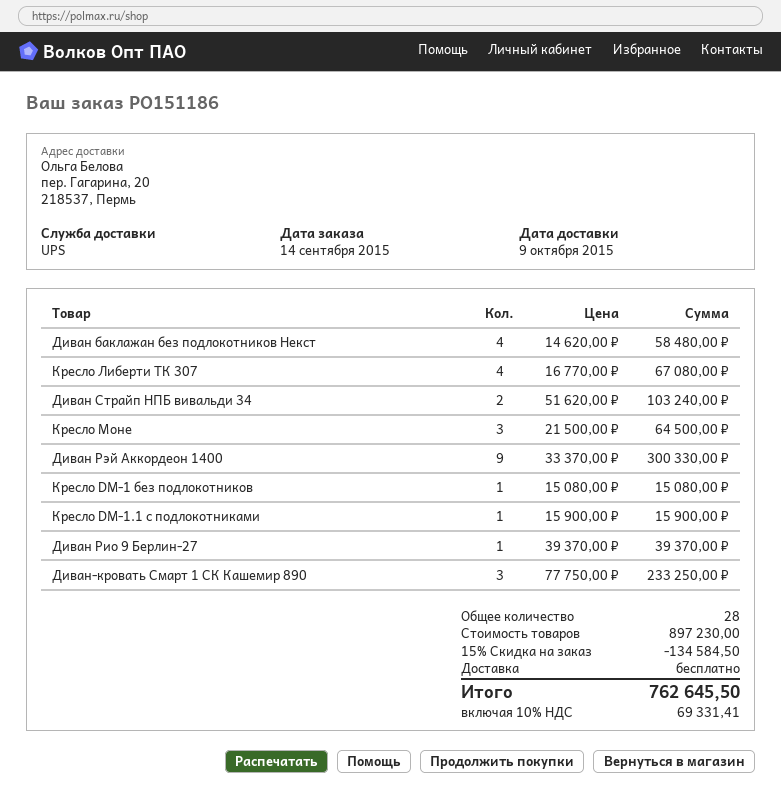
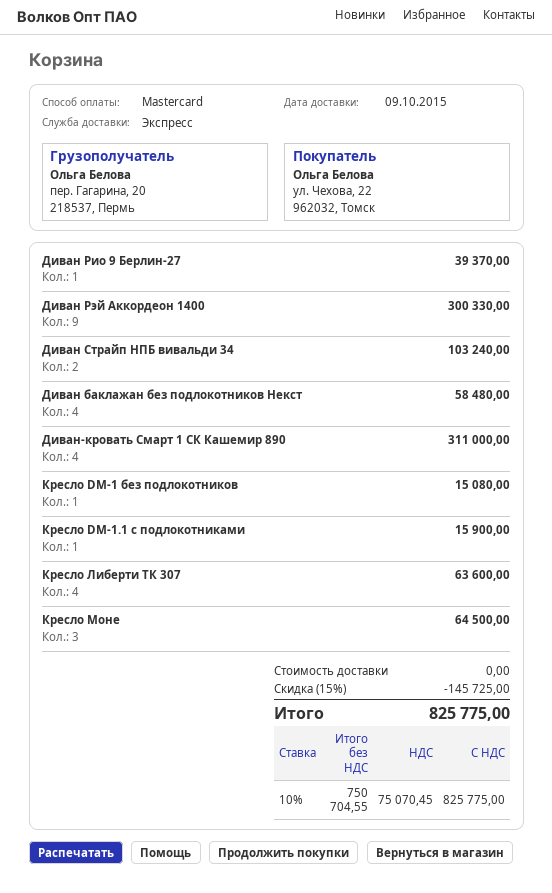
shipping method: UPS -> express
Кресло Либерти ТК 307: 4 for 67080.00 -> 4 for 63600.00
Диван-кровать Смарт 1 СК Кашемир 890: 3 for 233250.00 -> 4 for 311000.00
discount: 15% = 134584.50 -> 15% = 145725.00
tax: 10% = 69331.41 -> 10% = 75070.45
total: 762645.50 -> 825775.00

